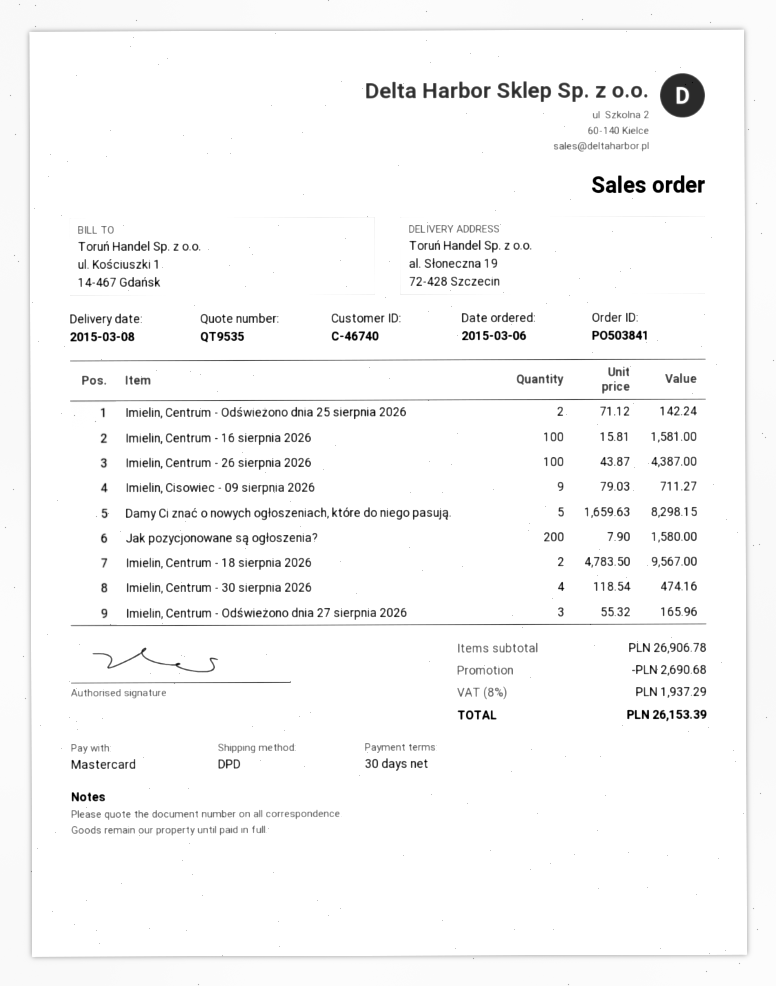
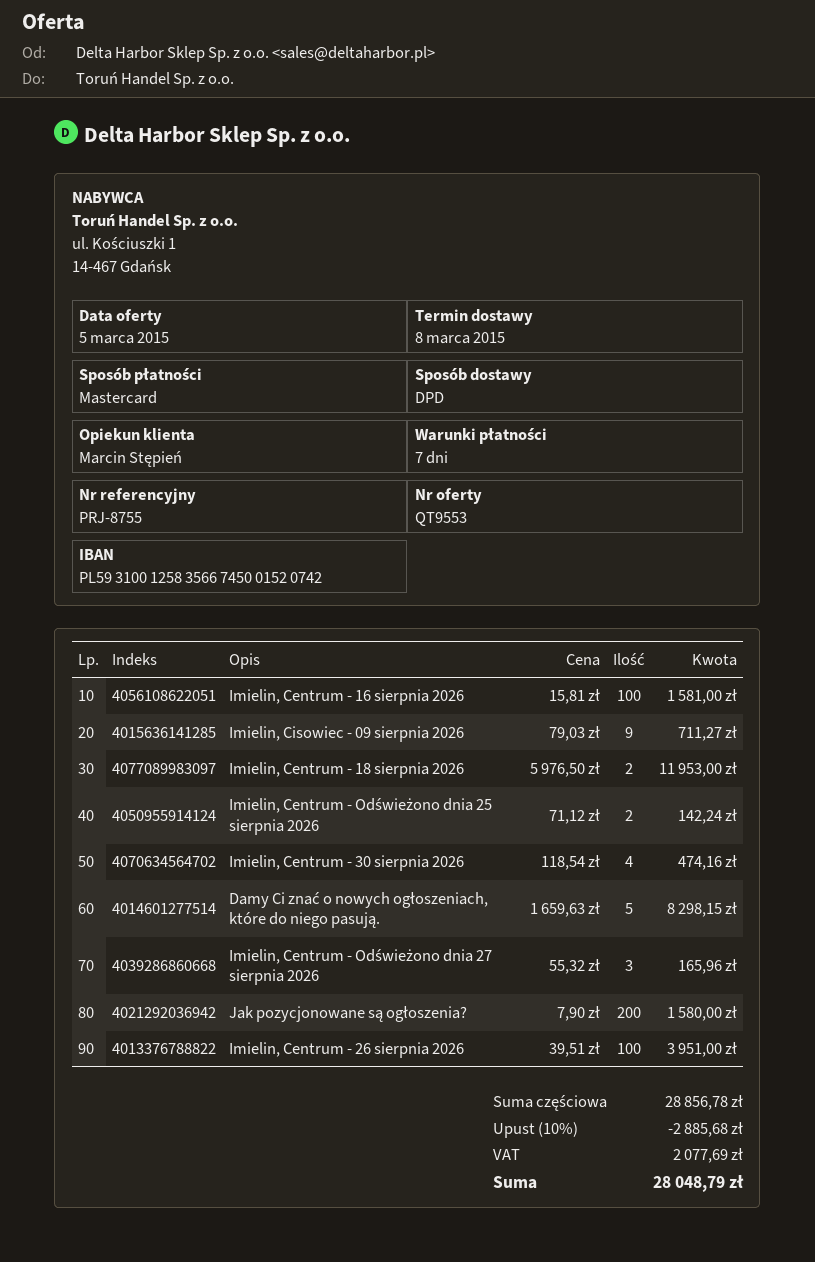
quote number: QT9535 -> QT9553
payment terms: 30 days -> 7 days
Imielin, Centrum - 26 sierpnia 2026: 100 x 43.87 = 4387.00 -> 100 x 39.51 = 3951.00
Imielin, Centrum - 18 sierpnia 2026: 2 x 4783.50 = 9567.00 -> 2 x 5976.50 = 11953.00
subtotal: 26906.78 -> 28856.78
discount: 2690.68 -> 2885.68
tax: 1937.29 -> 2077.69
total: 26153.39 -> 28048.79

